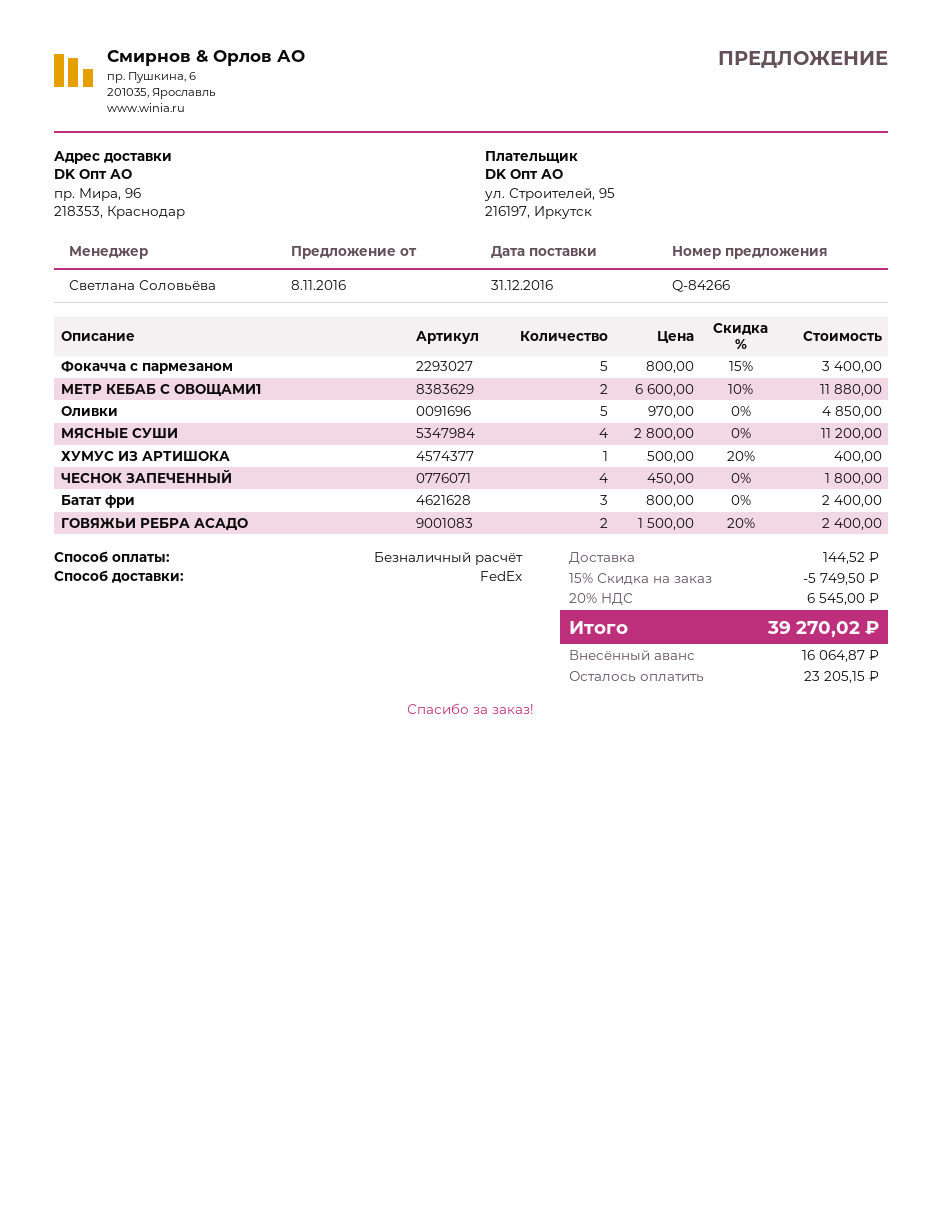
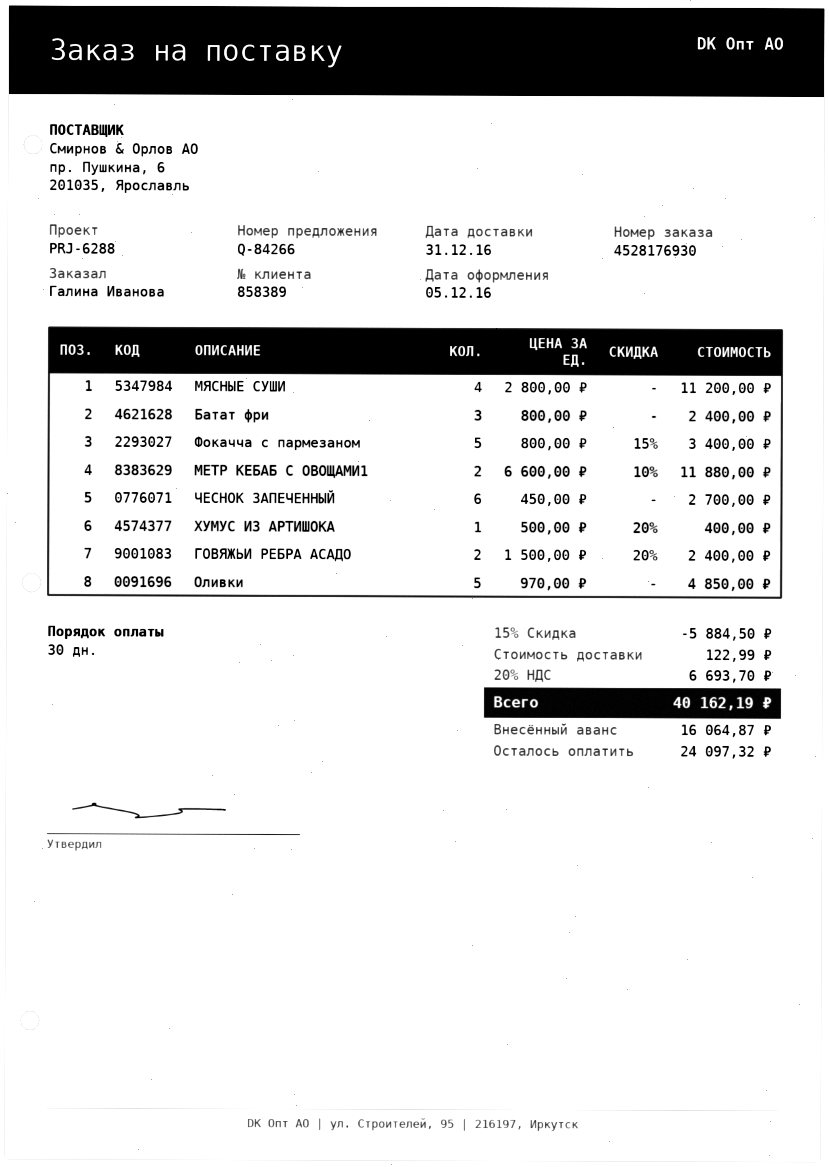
ЧЕСНОК ЗАПЕЧЕННЫЙ: 4 x 450.00 = 1800.00 -> 6 x 450.00 = 2700.00
discount: 15% = 5749.50 -> 15% = 5884.50
shipping: 144.52 -> 122.99
tax: 20% = 6545.00 -> 20% = 6693.70
total: 39270.02 -> 40162.19
balance: 23205.15 -> 24097.32

